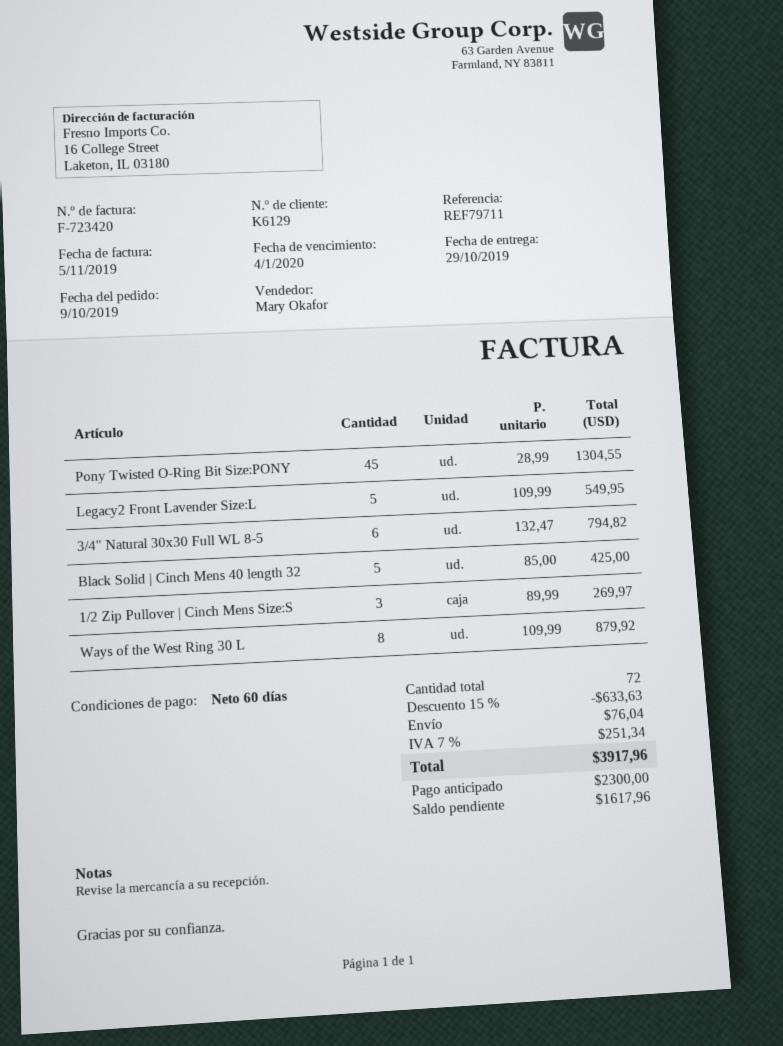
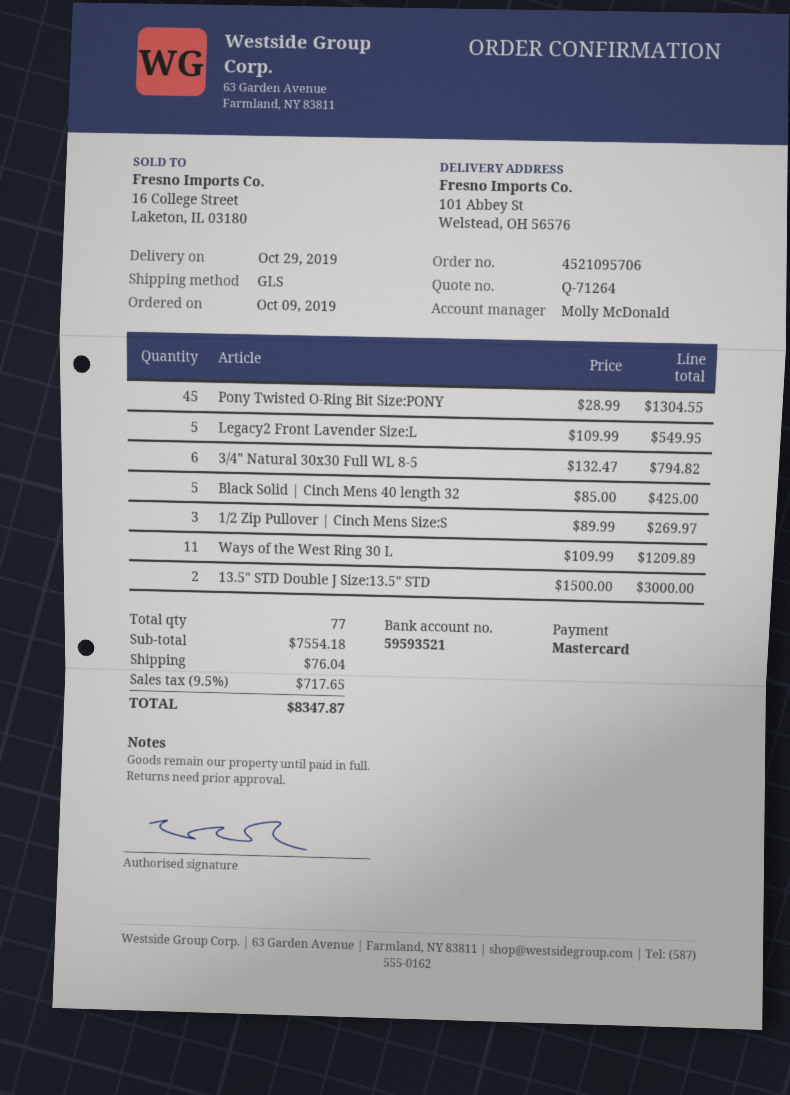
sales rep: Mary Okafor -> Molly McDonald
Ways of the West Ring 30 L: 8 x 109.99 = 879.92 -> 11 x 109.99 = 1209.89
13.5" STD Double J Size:13.5" STD: none -> 2 x 1500.00 = 3000.00
total quantity: 72 -> 77
discount: 15% = 633.63 -> none
tax: 7% = 251.34 -> 9.5% = 717.65
total: 3917.96 -> 8347.87

